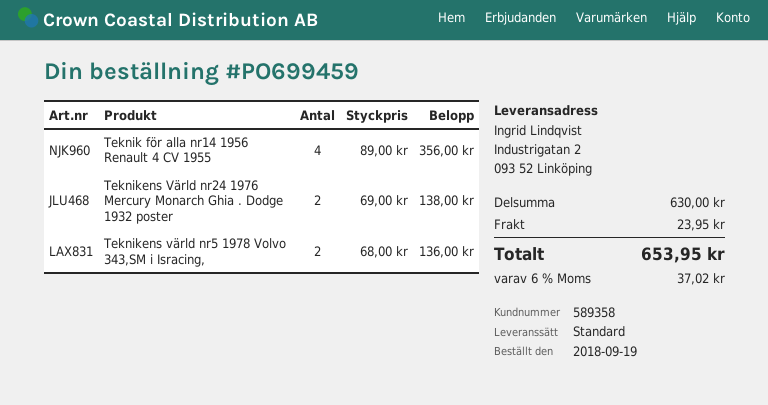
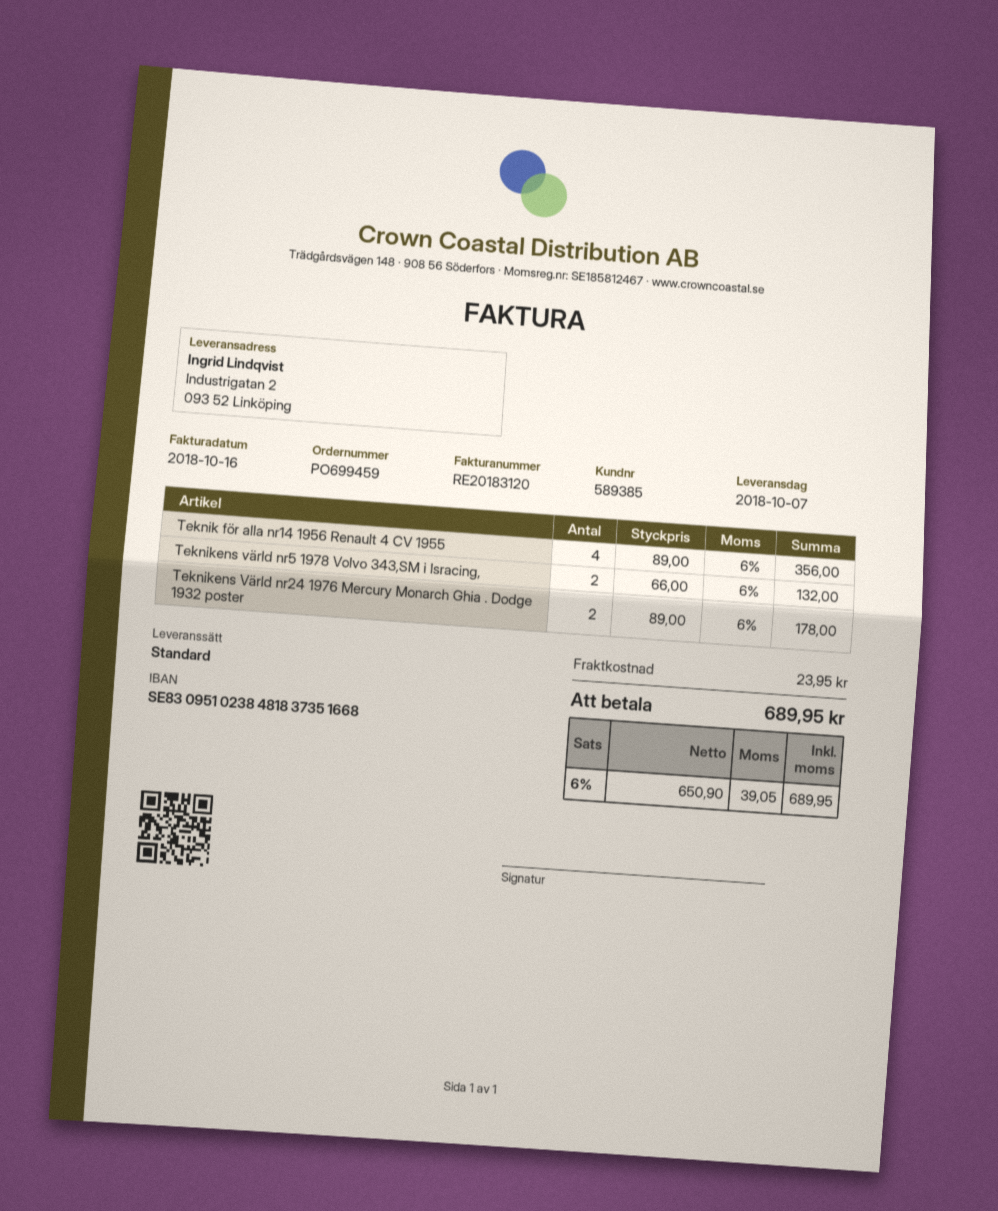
customer number: 589358 -> 589385
Teknikens Värld nr24 1976 Mercury Monarch Ghia . Dodge 1932 poster: 2 x 69.00 = 138.00 -> 2 x 89.00 = 178.00
Teknikens värld nr5 1978 Volvo 343,SM i Isracing,: 2 x 68.00 = 136.00 -> 2 x 66.00 = 132.00
tax: 6% = 37.02 -> 6% = 39.05
total: 653.95 -> 689.95

